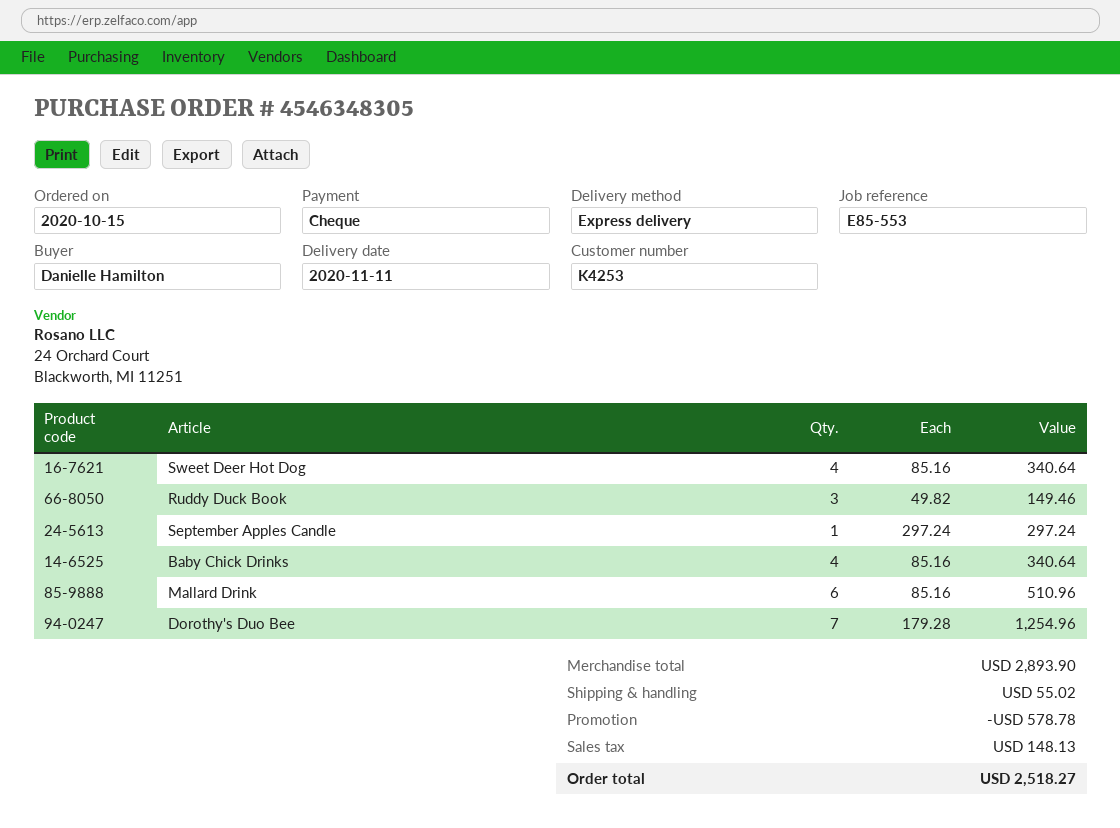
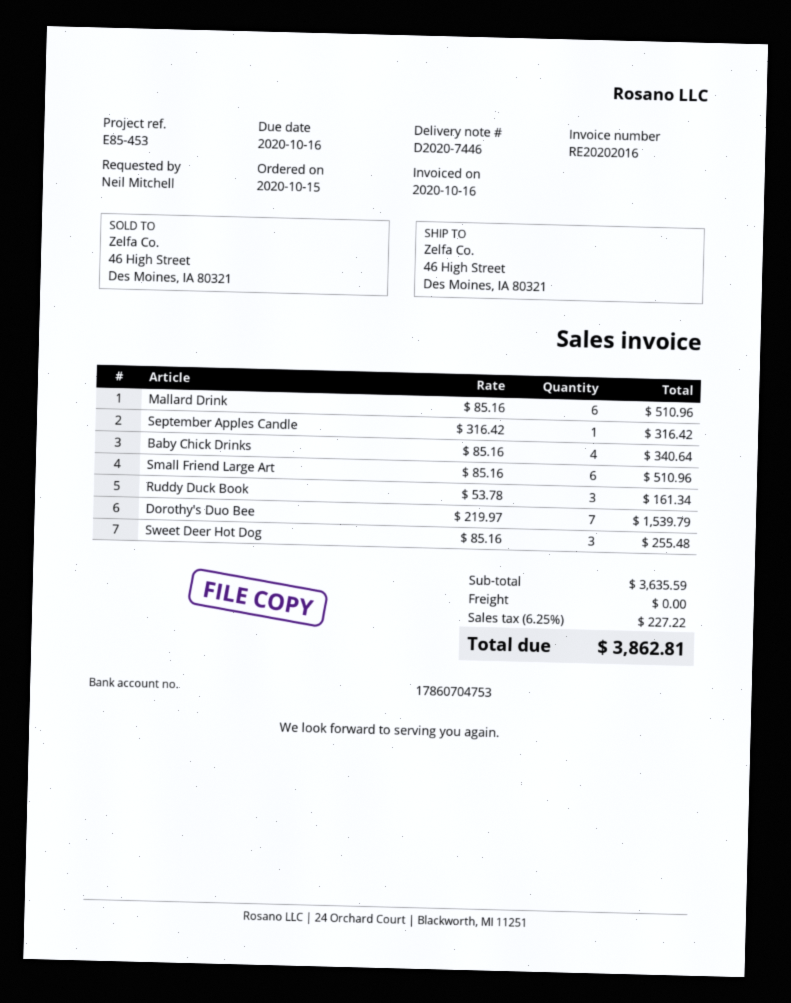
reference: E85-553 -> E85-453
ordered by: Danielle Hamilton -> Neil Mitchell
Sweet Deer Hot Dog: 4 x 85.16 = 340.64 -> 3 x 85.16 = 255.48
Ruddy Duck Book: 3 x 49.82 = 149.46 -> 3 x 53.78 = 161.34
September Apples Candle: 1 x 297.24 = 297.24 -> 1 x 316.42 = 316.42
Dorothy's Duo Bee: 7 x 179.28 = 1254.96 -> 7 x 219.97 = 1539.79
Small Friend Large Art: none -> 6 x 85.16 = 510.96
subtotal: 2893.90 -> 3635.59
discount: 578.78 -> none
shipping: 55.02 -> 0.00
tax: 148.13 -> 227.22
total: 2518.27 -> 3862.81

